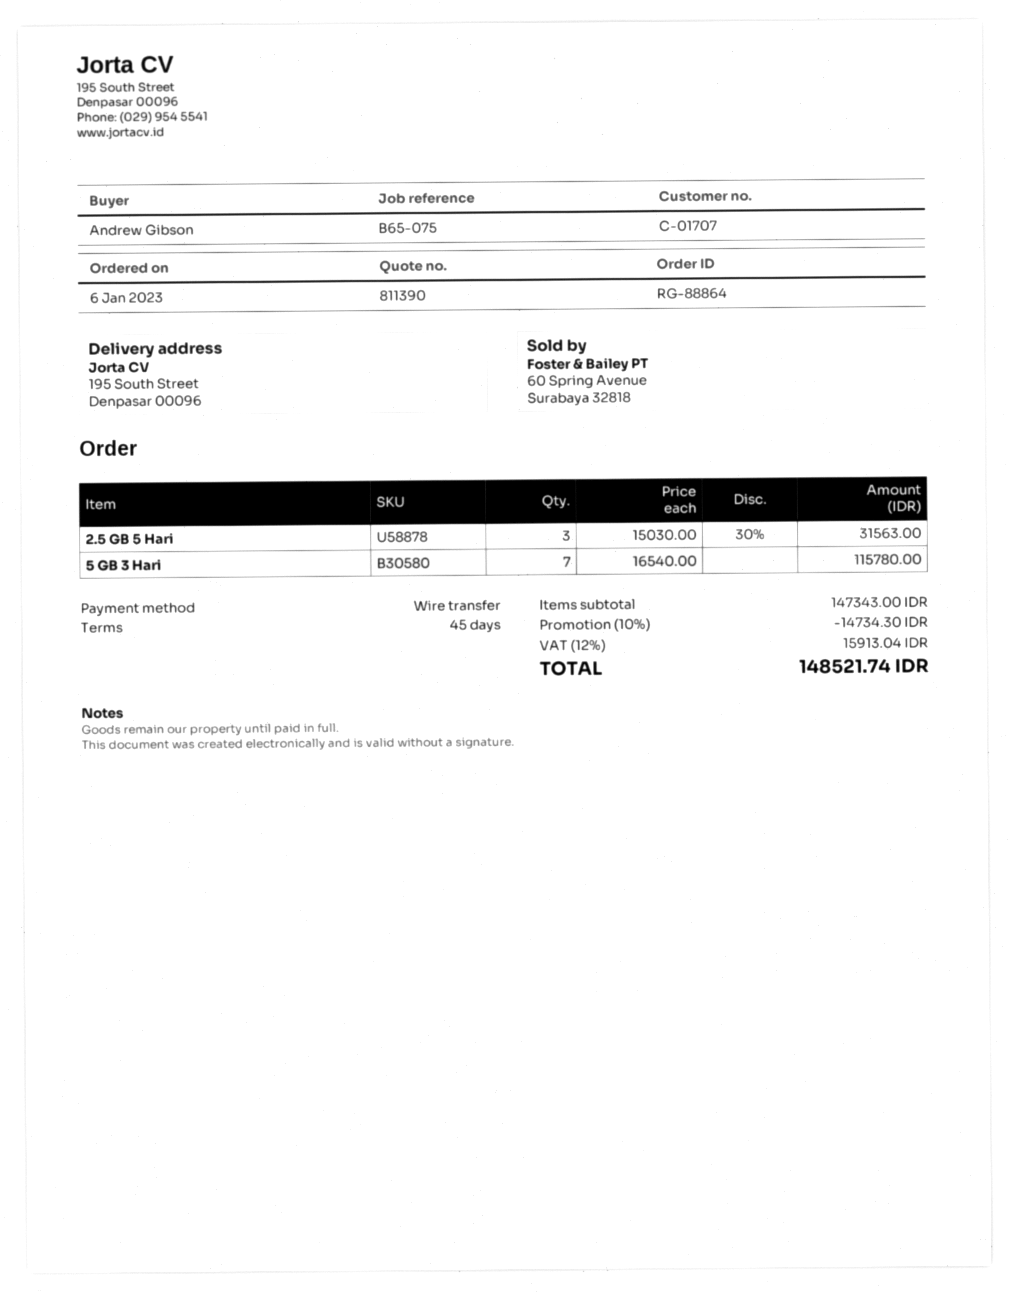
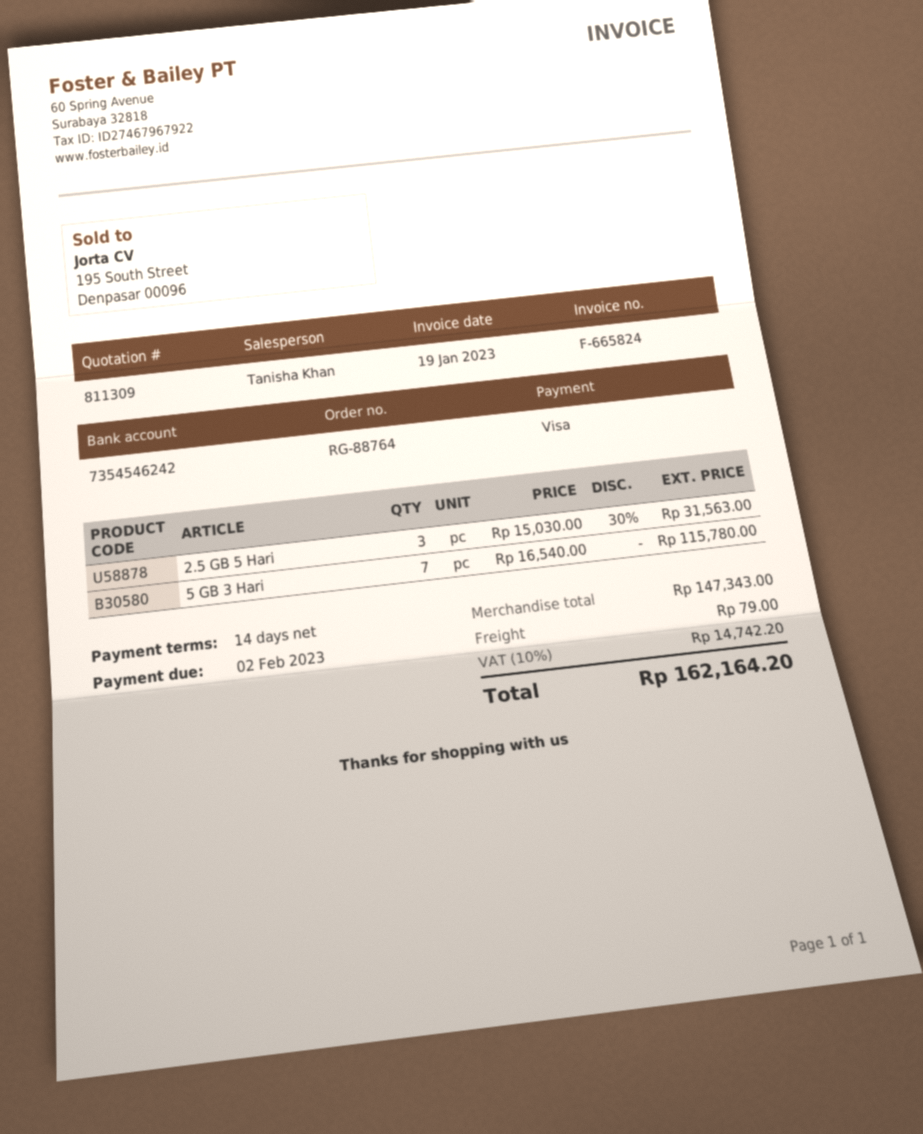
quote number: 811390 -> 811309
order number: RG-88864 -> RG-88764
payment terms: 45 days -> 14 days
payment method: bank transfer -> Visa
discount: 10% = 14734.30 -> none
shipping: none -> 79.00
tax: 12% = 15913.04 -> 10% = 14742.20
total: 148521.74 -> 162164.20

